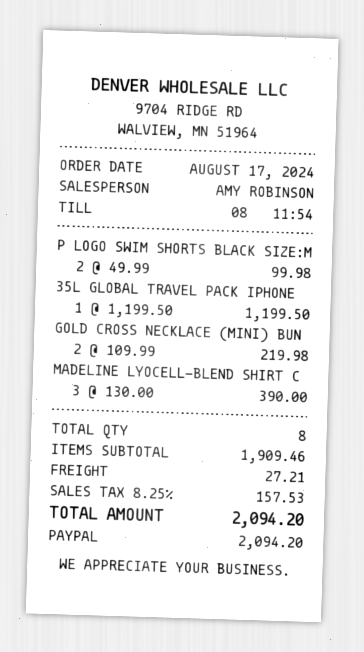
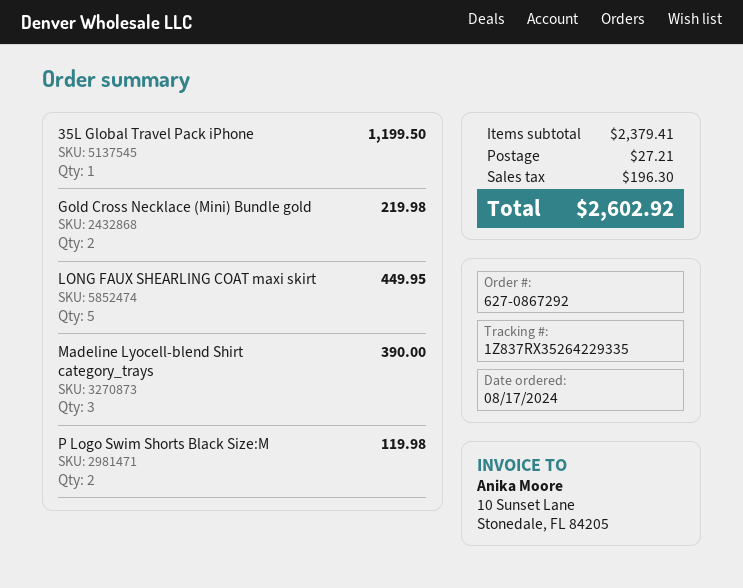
P LOGO SWIM SHORTS BLACK SIZE:M: 2 for 99.98 -> 2 for 119.98
LONG FAUX SHEARLING COAT maxi skirt: none -> 5 for 449.95
subtotal: 1909.46 -> 2379.41
tax: 157.53 -> 196.30
total: 2094.20 -> 2602.92

